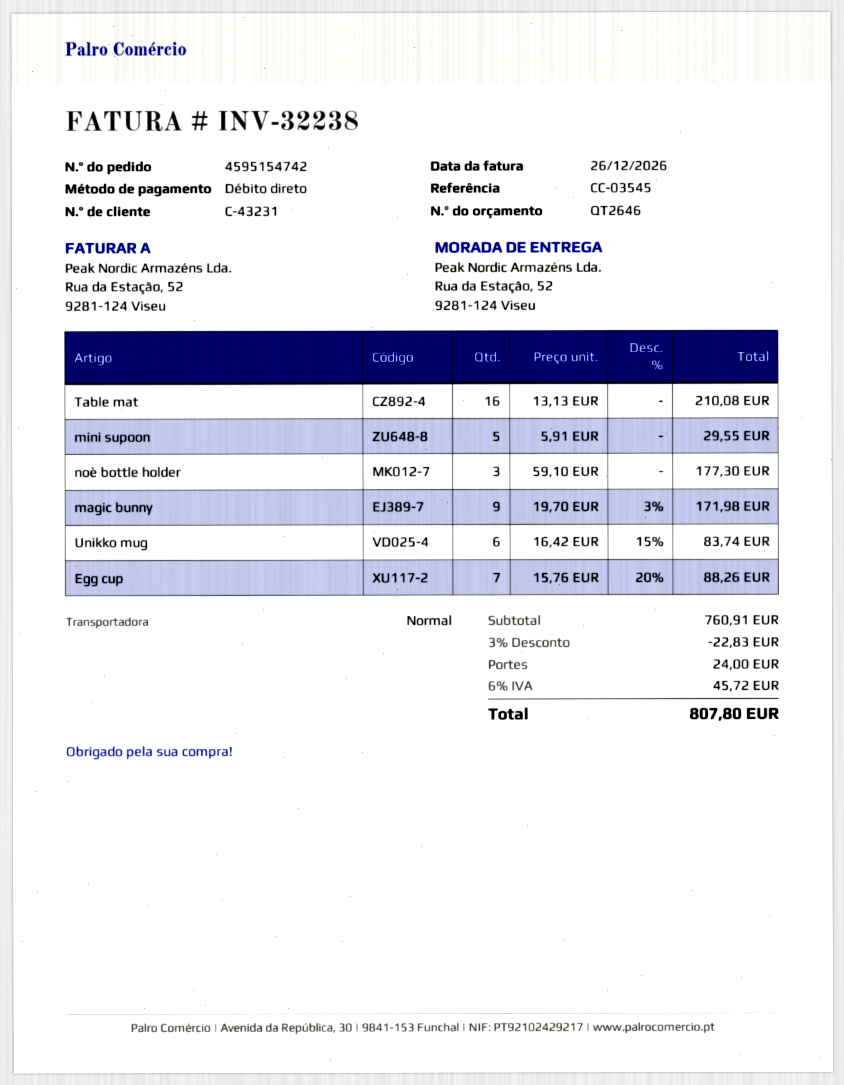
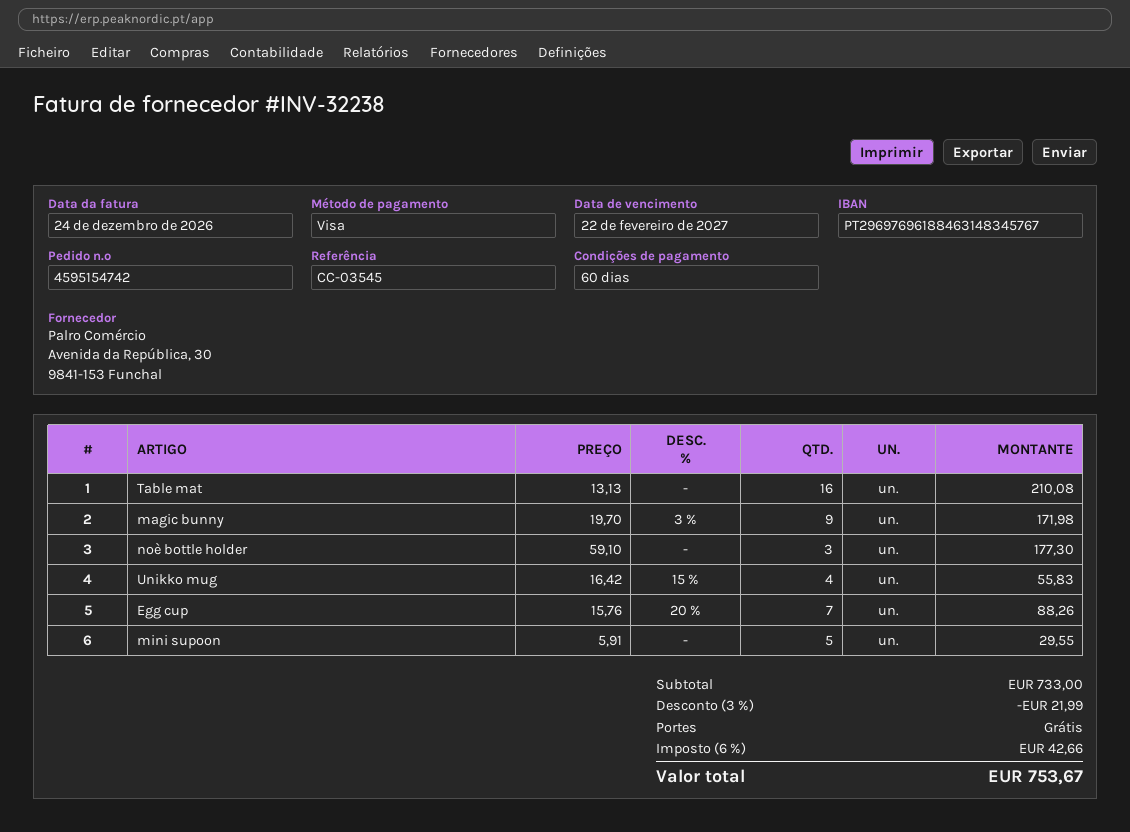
invoice date: 2026-12-26 -> 2026-12-24
payment method: direct debit -> Visa
Unikko mug: 6 x 16.42 - 15% = 83.74 -> 4 x 16.42 - 15% = 55.83
subtotal: 760.91 -> 733.00
discount: 3% = 22.83 -> 3% = 21.99
shipping: 24.00 -> 0.00
tax: 6% = 45.72 -> 6% = 42.66
total: 807.80 -> 753.67

